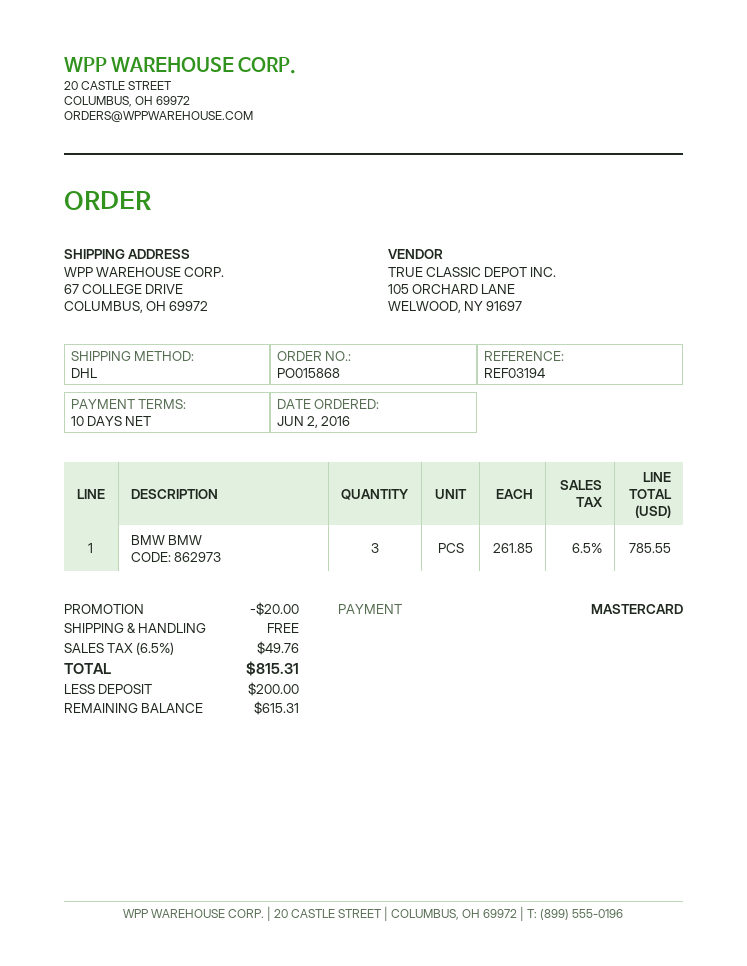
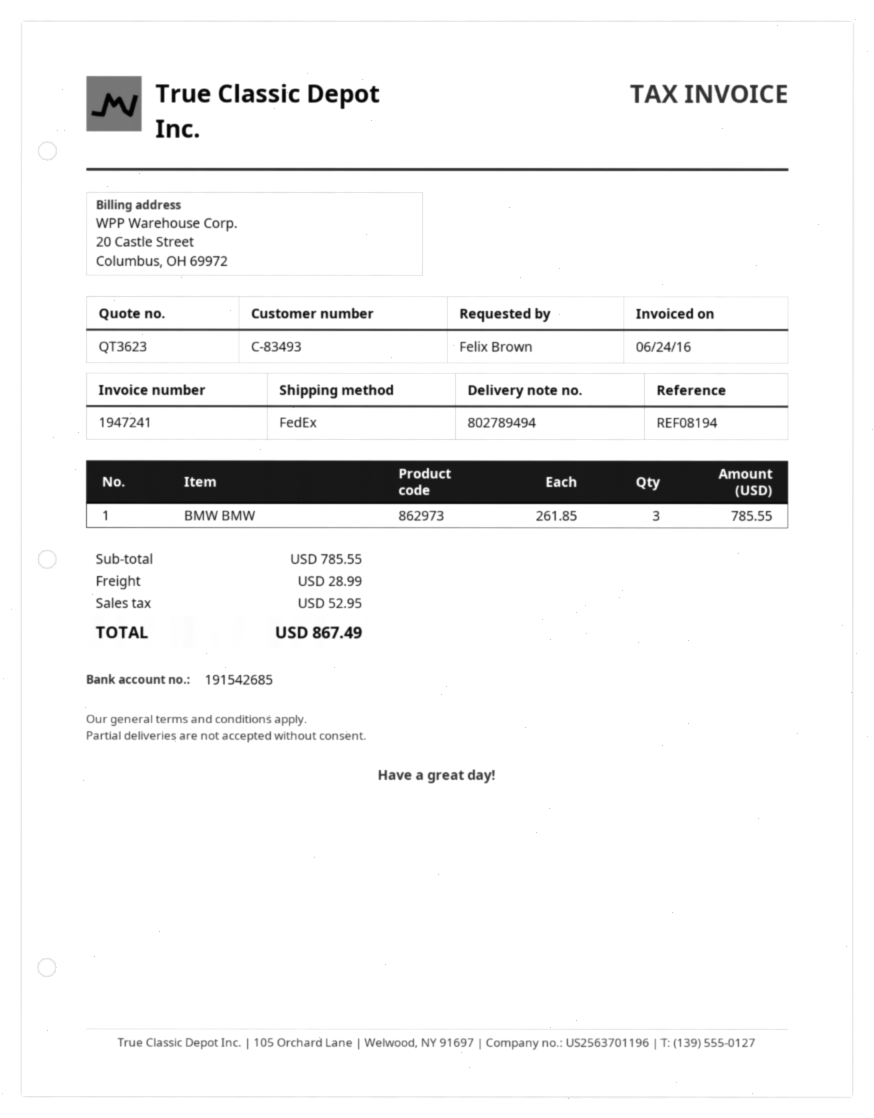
reference: REF03194 -> REF08194
shipping method: DHL -> FedEx
discount: 20.00 -> none
shipping: 0.00 -> 28.99
tax: 49.76 -> 52.95
total: 815.31 -> 867.49

